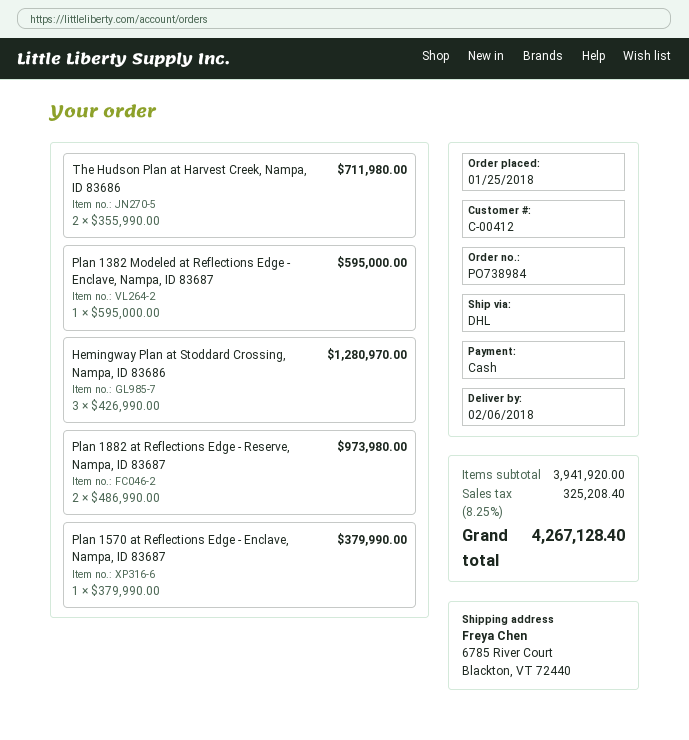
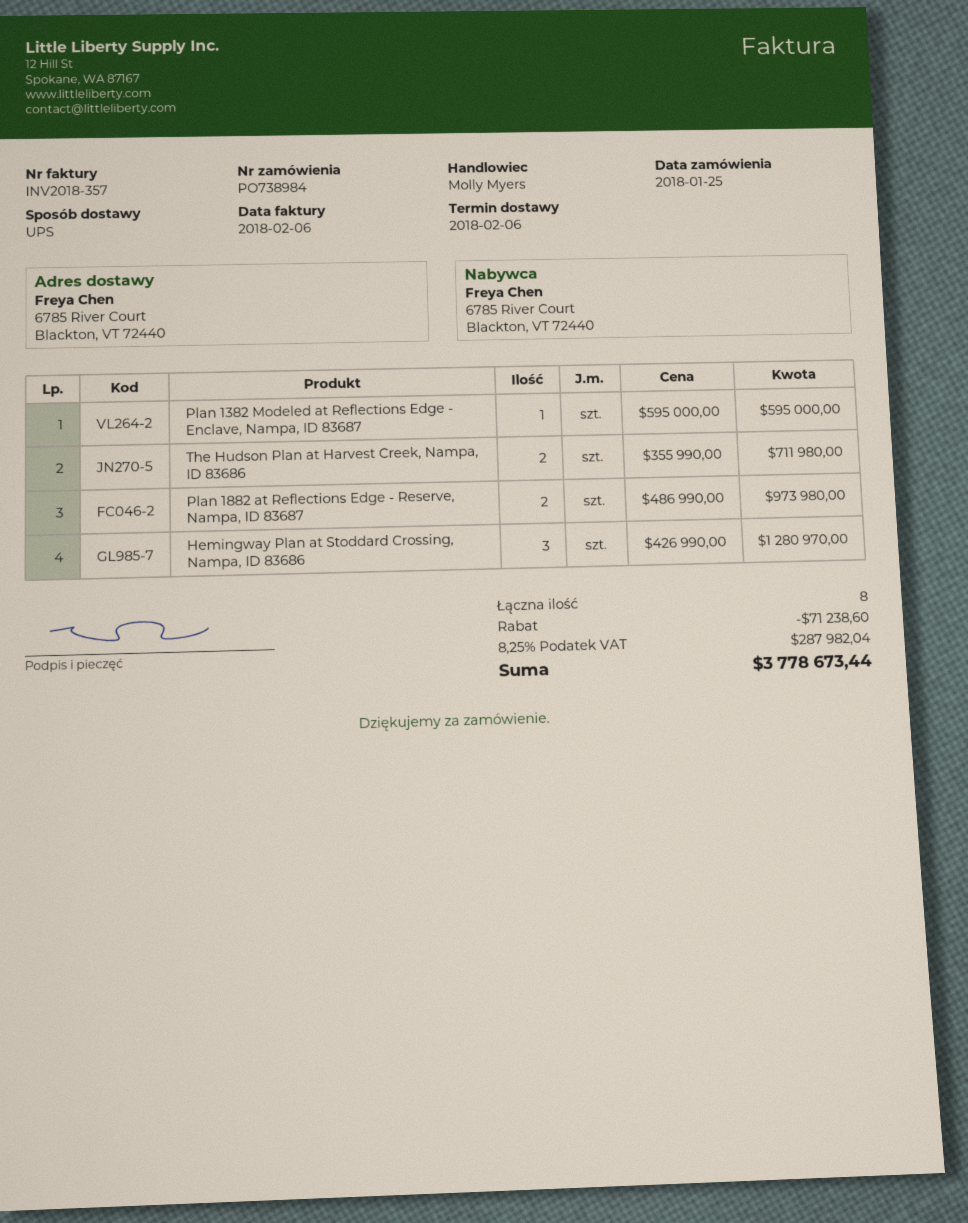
shipping method: DHL -> UPS
Plan 1570 at Reflections Edge - Enclave, Nampa, ID 83687: 1 x 379990.00 = 379990.00 -> none
discount: none -> 71238.60
tax: 8.25% = 325208.40 -> 8.25% = 287982.04
total: 4267128.40 -> 3778673.44

